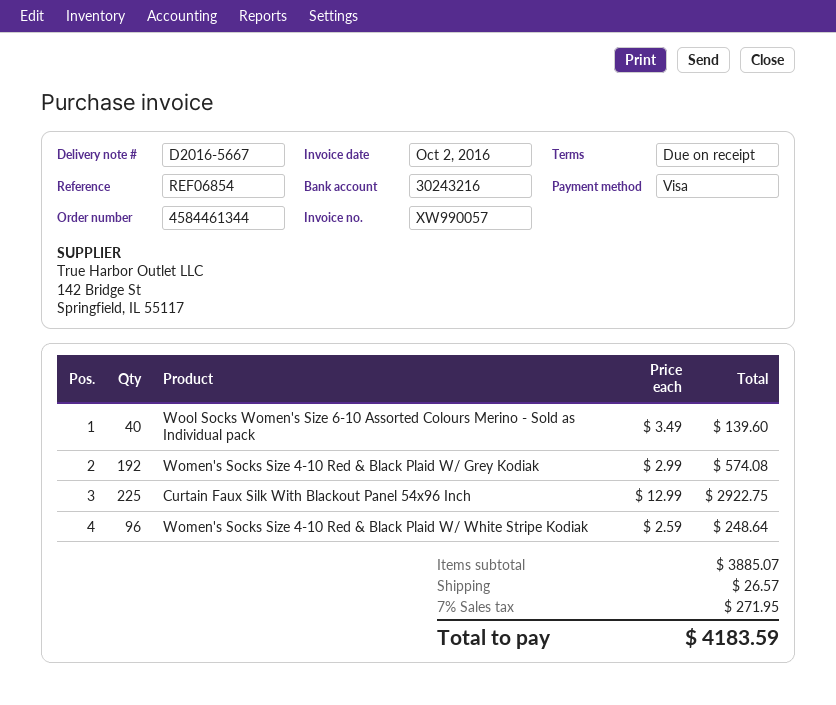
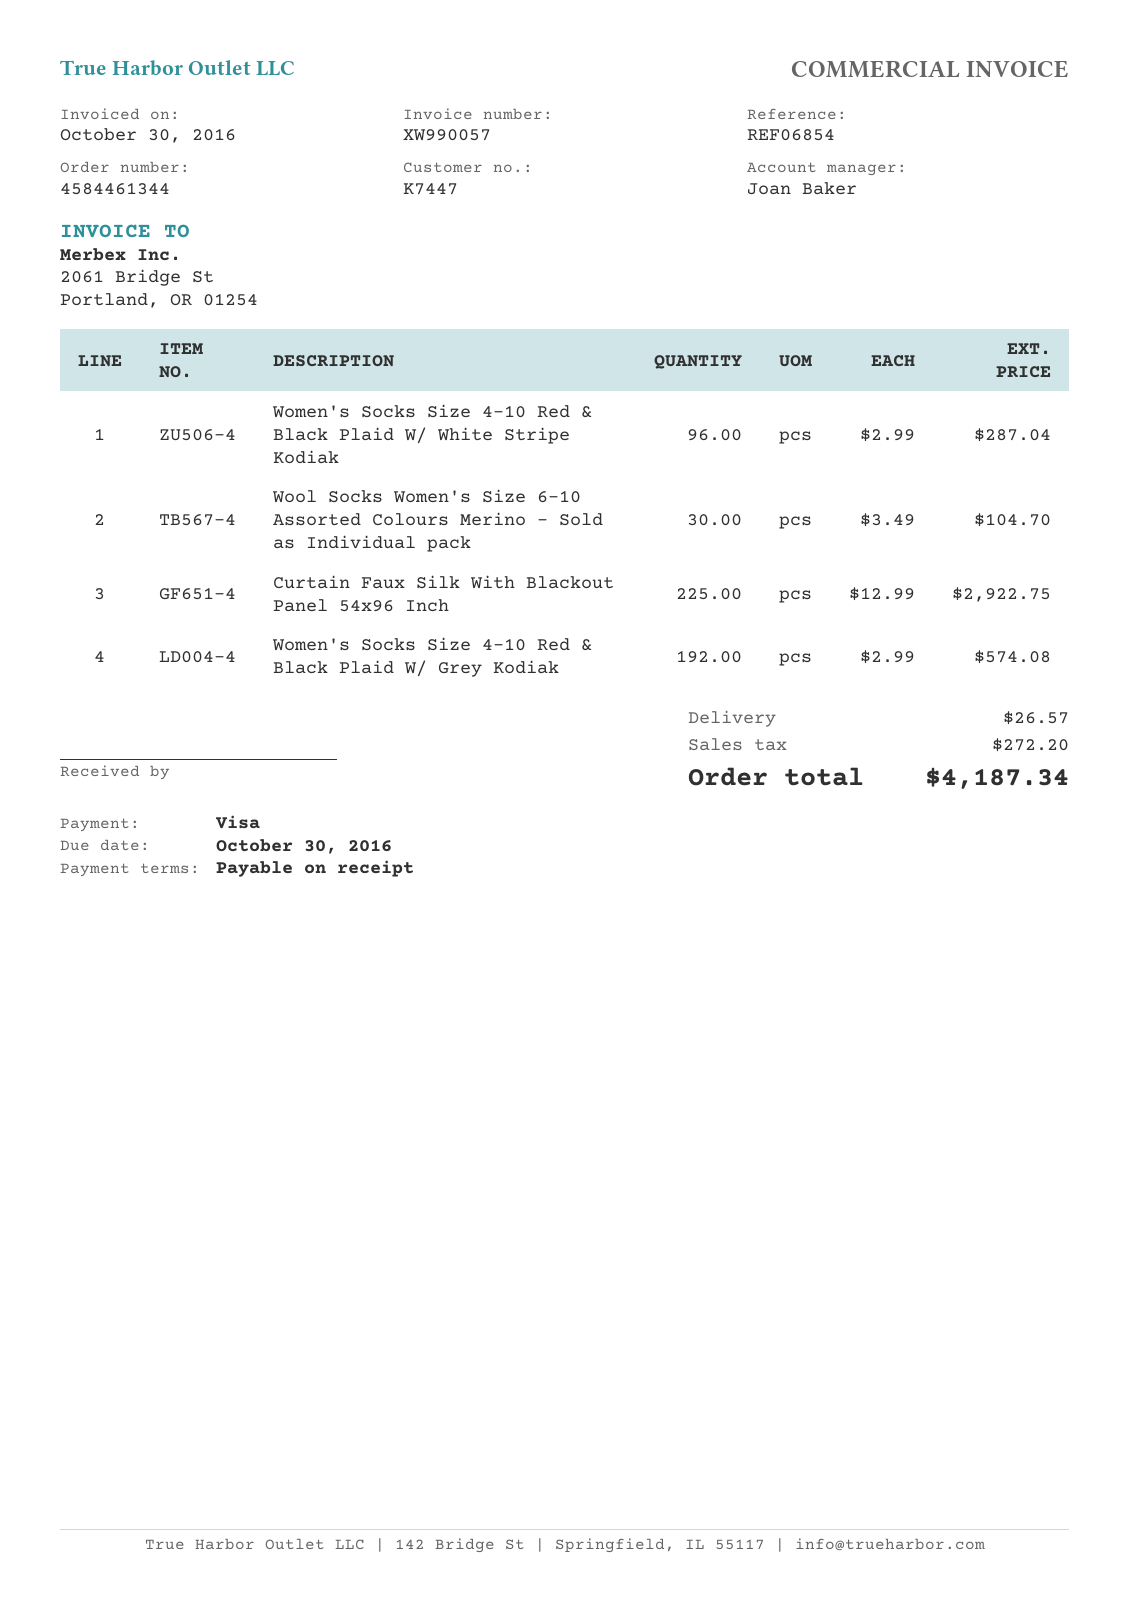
invoice date: 2016-10-02 -> 2016-10-30
Wool Socks Women's Size 6-10 Assorted Colours Merino - Sold as Individual pack: 40 x 3.49 = 139.60 -> 30 x 3.49 = 104.70
Women's Socks Size 4-10 Red & Black Plaid W/ White Stripe Kodiak: 96 x 2.59 = 248.64 -> 96 x 2.99 = 287.04
tax: 271.95 -> 272.20
total: 4183.59 -> 4187.34

